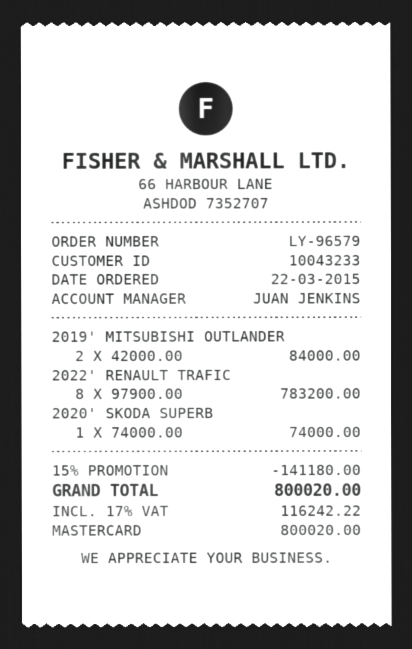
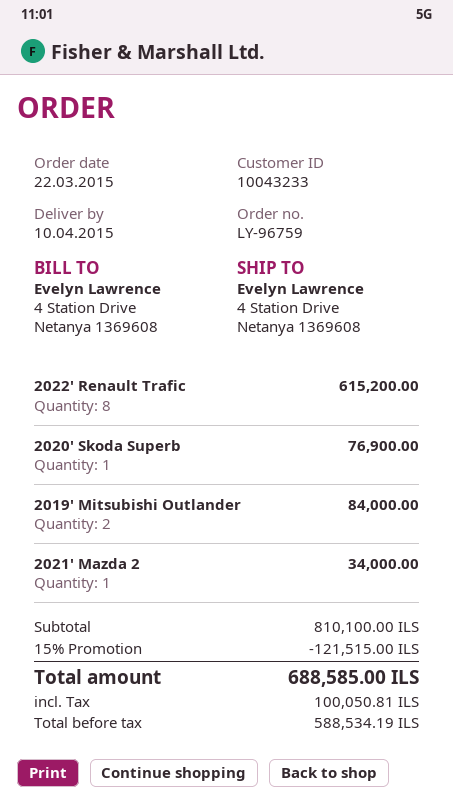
order number: LY-96579 -> LY-96759
2022' RENAULT TRAFIC: 8 for 783200.00 -> 8 for 615200.00
2020' SKODA SUPERB: 1 for 74000.00 -> 1 for 76900.00
2021' Mazda 2: none -> 1 for 34000.00
discount: 15% = 141180.00 -> 15% = 121515.00
tax: 116242.22 -> 100050.81
total: 800020.00 -> 688585.00

